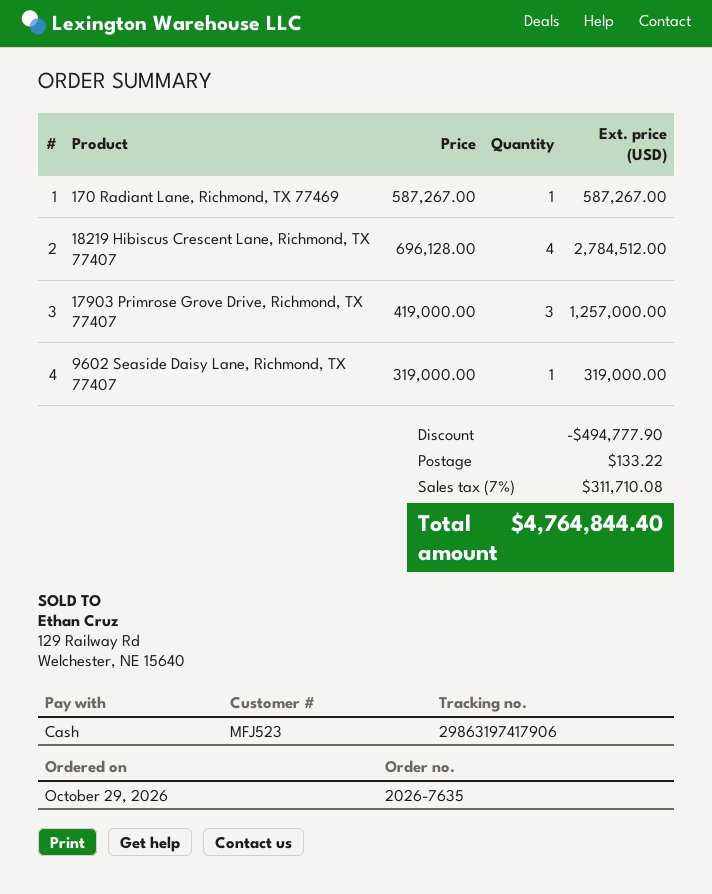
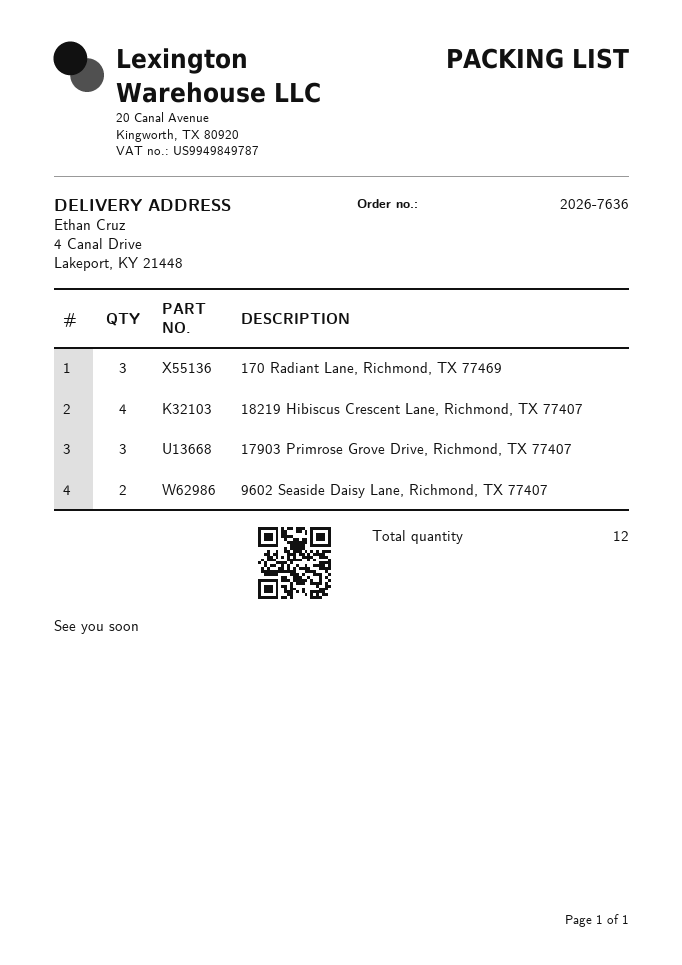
order number: 2026-7635 -> 2026-7636
170 Radiant Lane, Richmond, TX 77469: 1 -> 3
9602 Seaside Daisy Lane, Richmond, TX 77407: 1 -> 2

